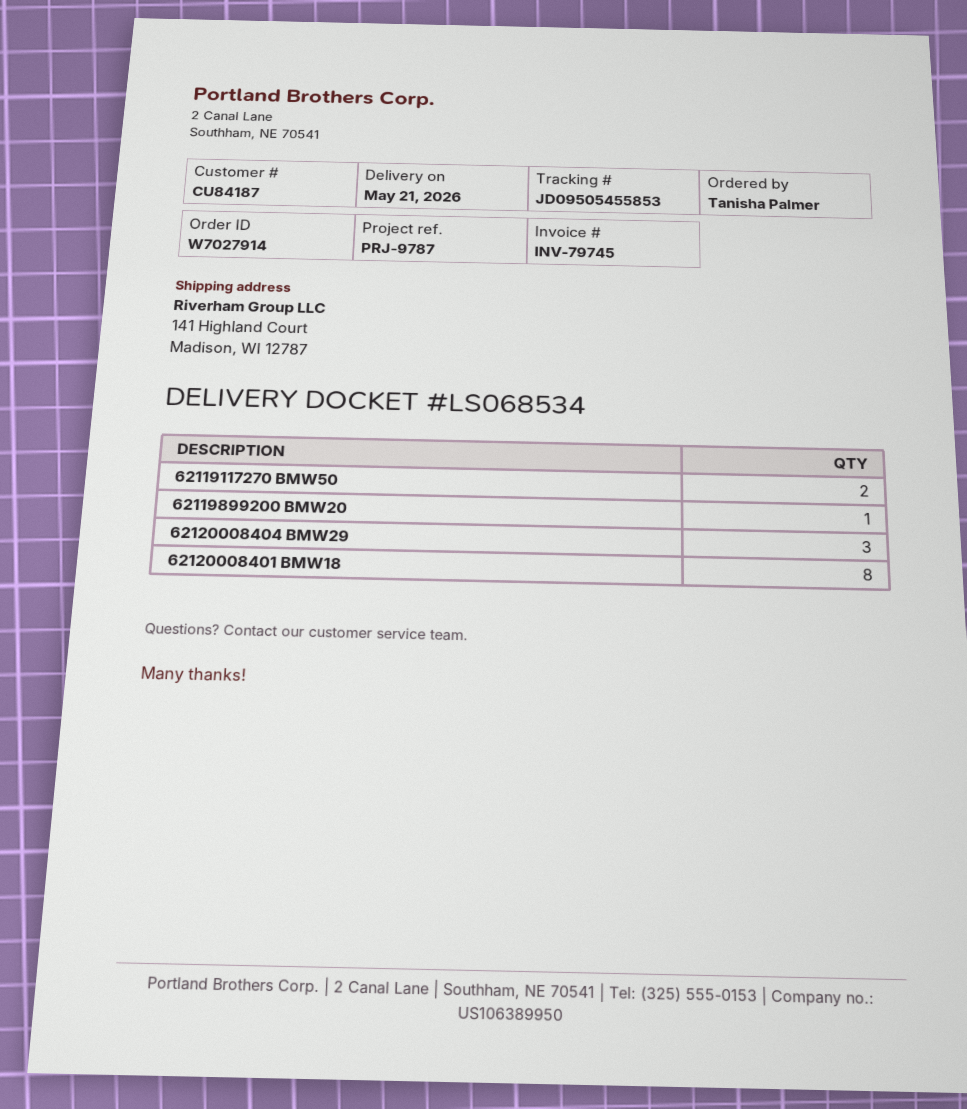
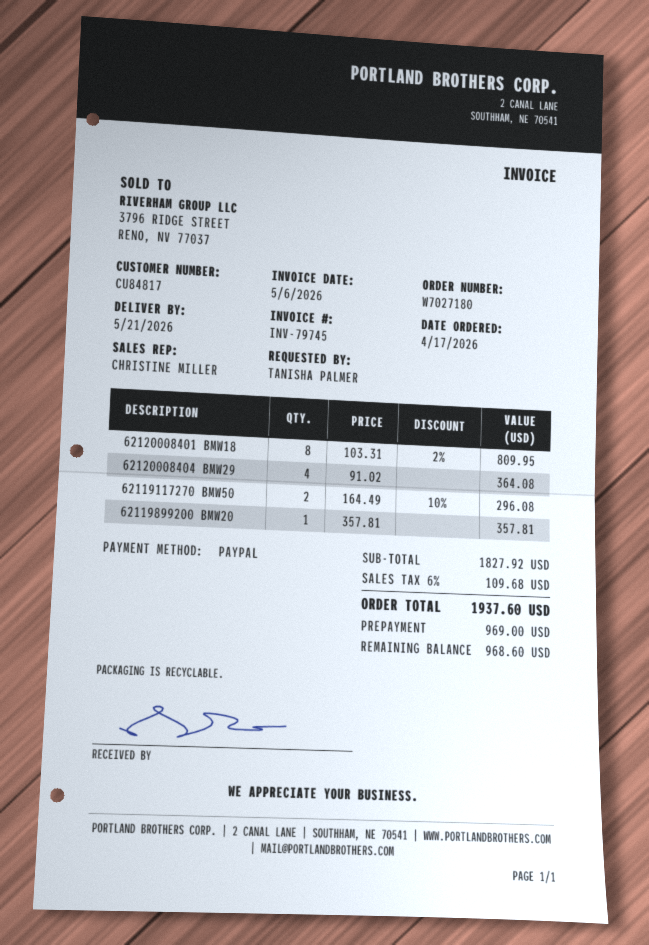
order number: W7027914 -> W7027180
customer number: CU84187 -> CU84817
62120008404 BMW29: 3 -> 4

